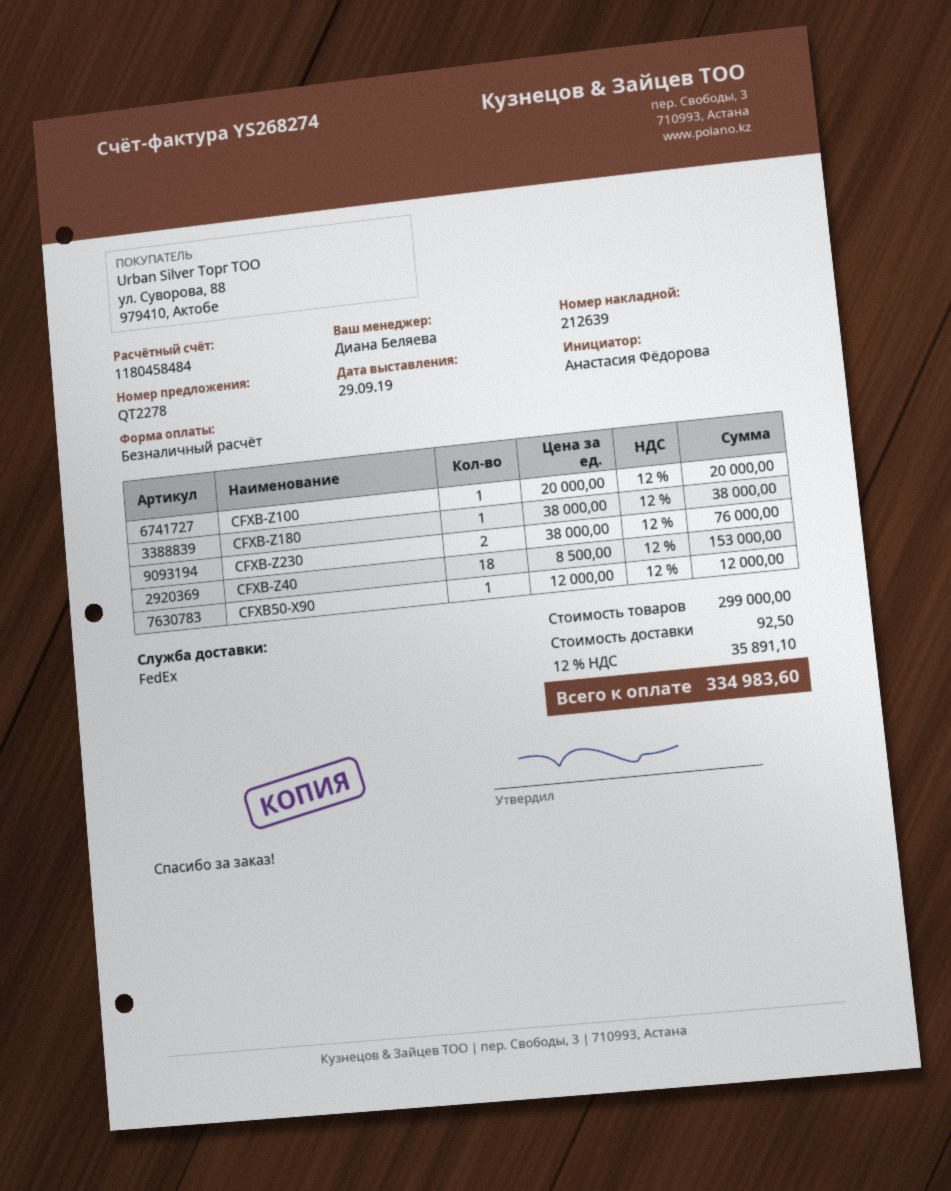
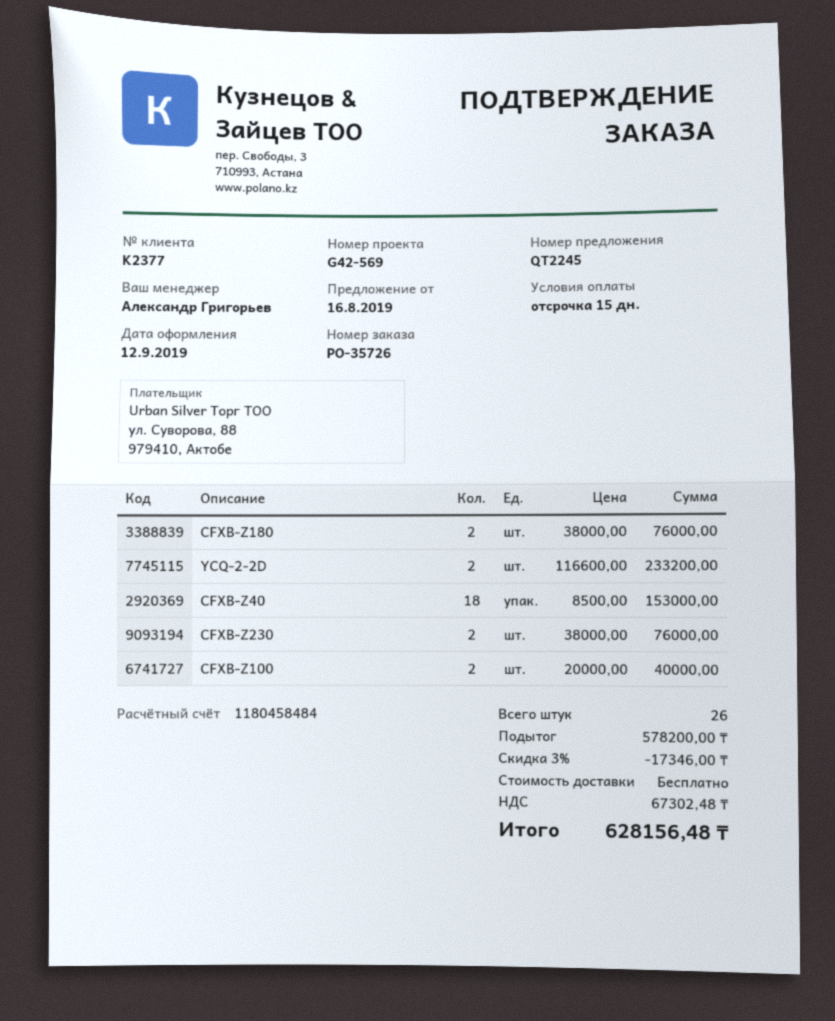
quote number: QT2278 -> QT2245
sales rep: Диана Беляева -> Александр Григорьев
CFXB-Z100: 1 x 20000.00 = 20000.00 -> 2 x 20000.00 = 40000.00
CFXB-Z180: 1 x 38000.00 = 38000.00 -> 2 x 38000.00 = 76000.00
СFXB50-X90: 1 x 12000.00 = 12000.00 -> none
YCQ-2-2D: none -> 2 x 116600.00 = 233200.00
subtotal: 299000.00 -> 578200.00
discount: none -> 3% = 17346.00
shipping: 92.50 -> 0.00
tax: 35891.10 -> 67302.48
total: 334983.60 -> 628156.48

